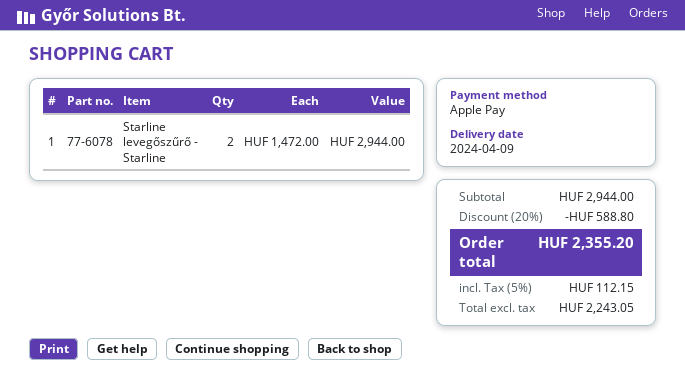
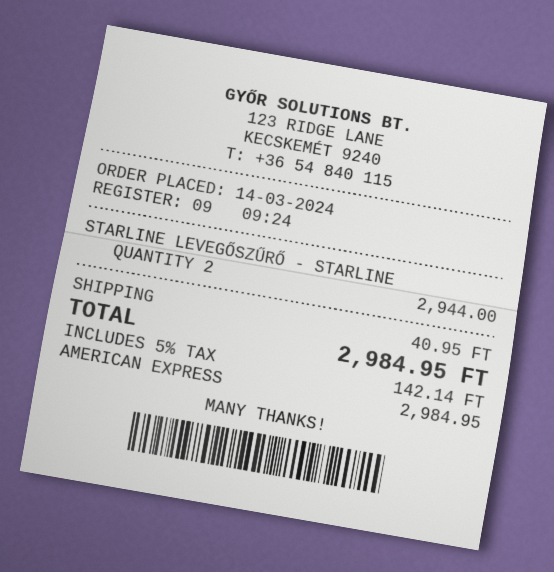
payment method: Apple Pay -> American Express
discount: 20% = 588.80 -> none
shipping: none -> 40.95
tax: 5% = 112.15 -> 5% = 142.14
total: 2355.20 -> 2984.95

